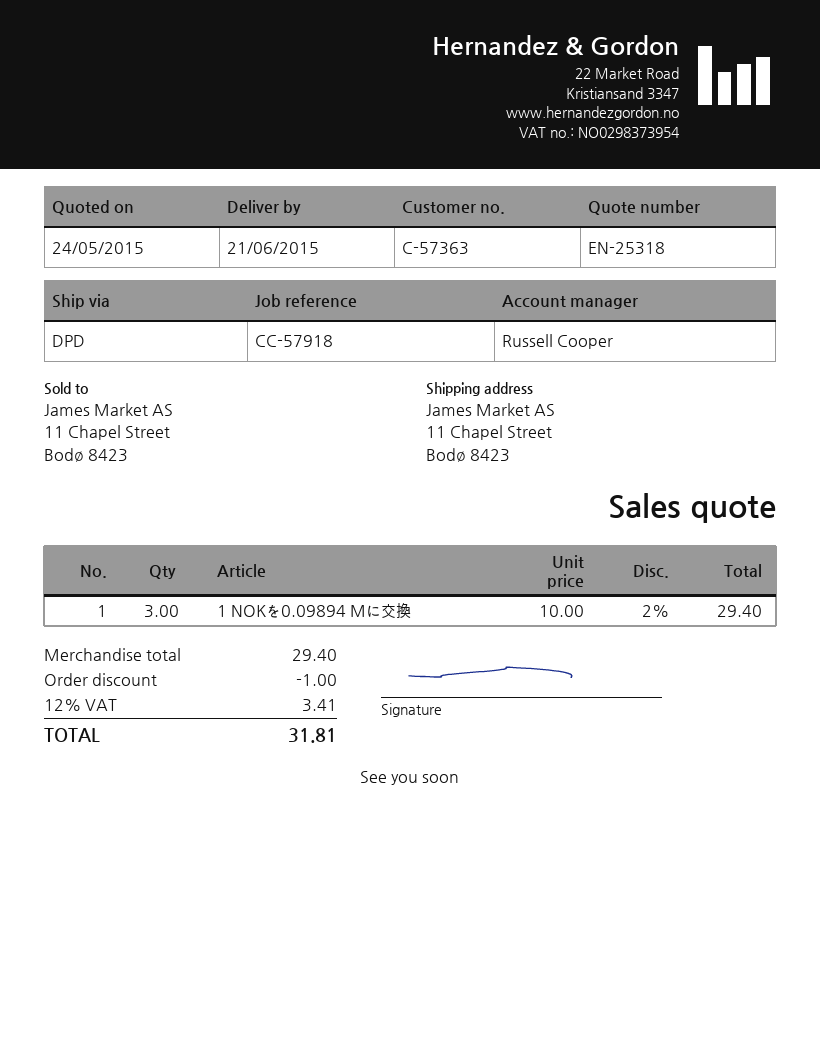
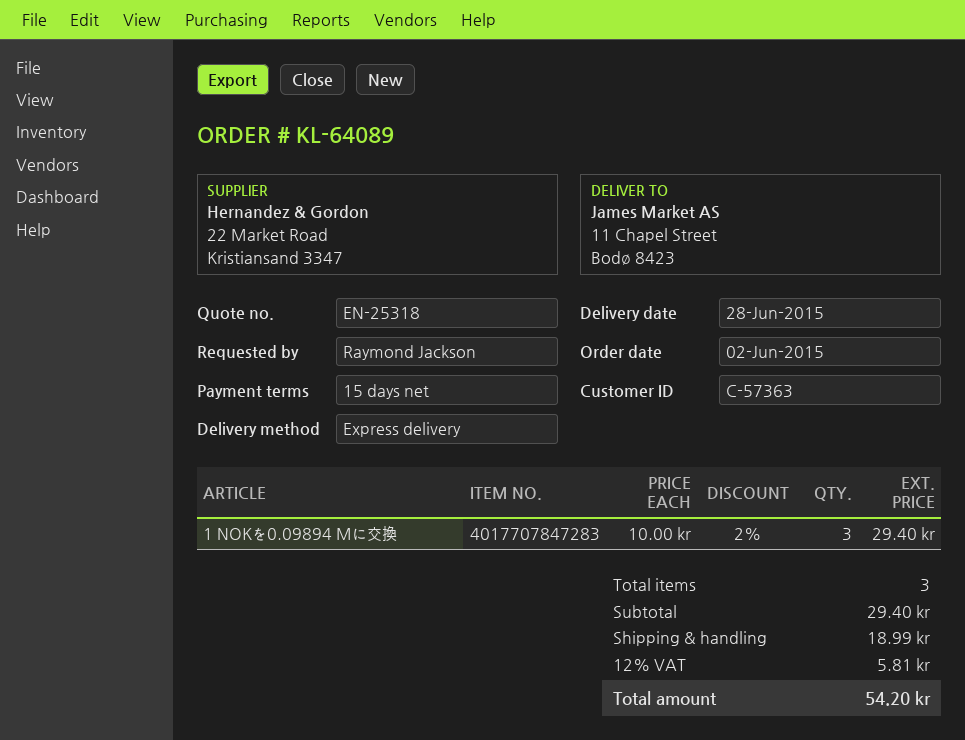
delivery date: 2015-06-21 -> 2015-06-28
shipping method: DPD -> express
discount: 1.00 -> none
shipping: none -> 18.99
tax: 12% = 3.41 -> 12% = 5.81
total: 31.81 -> 54.20

